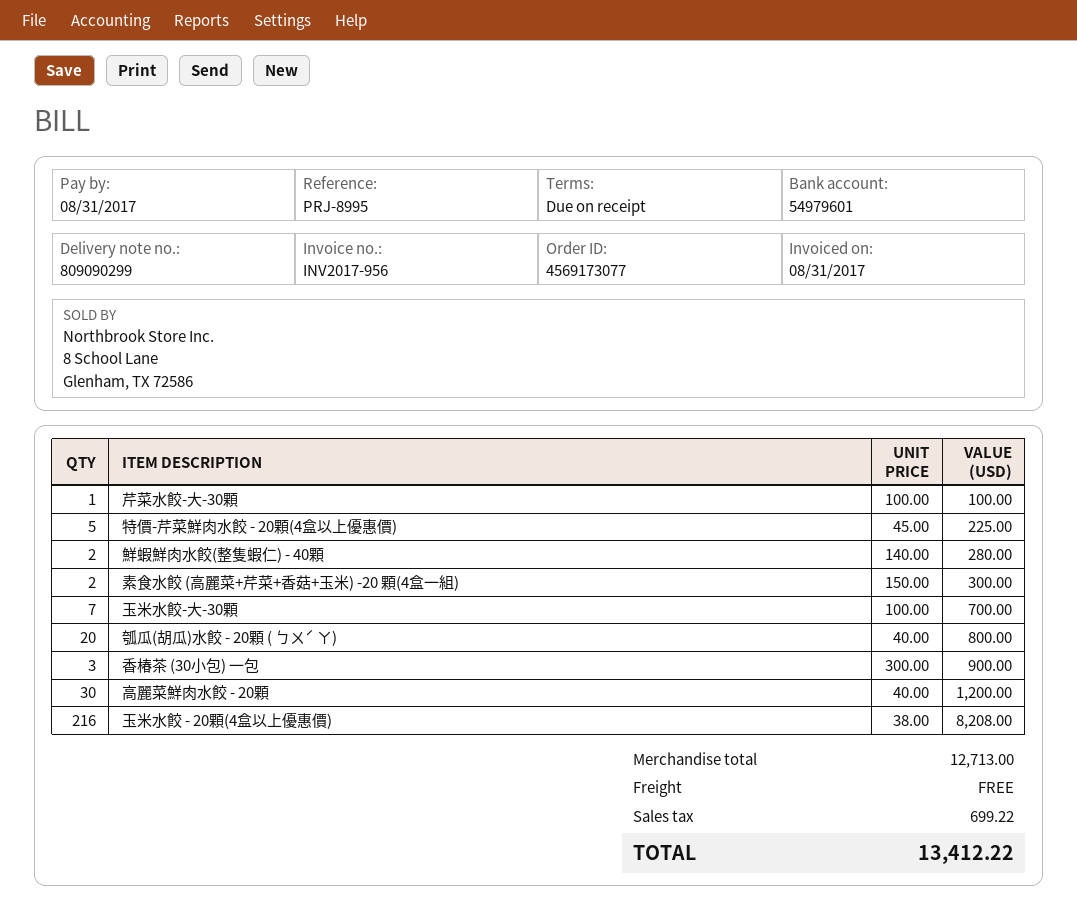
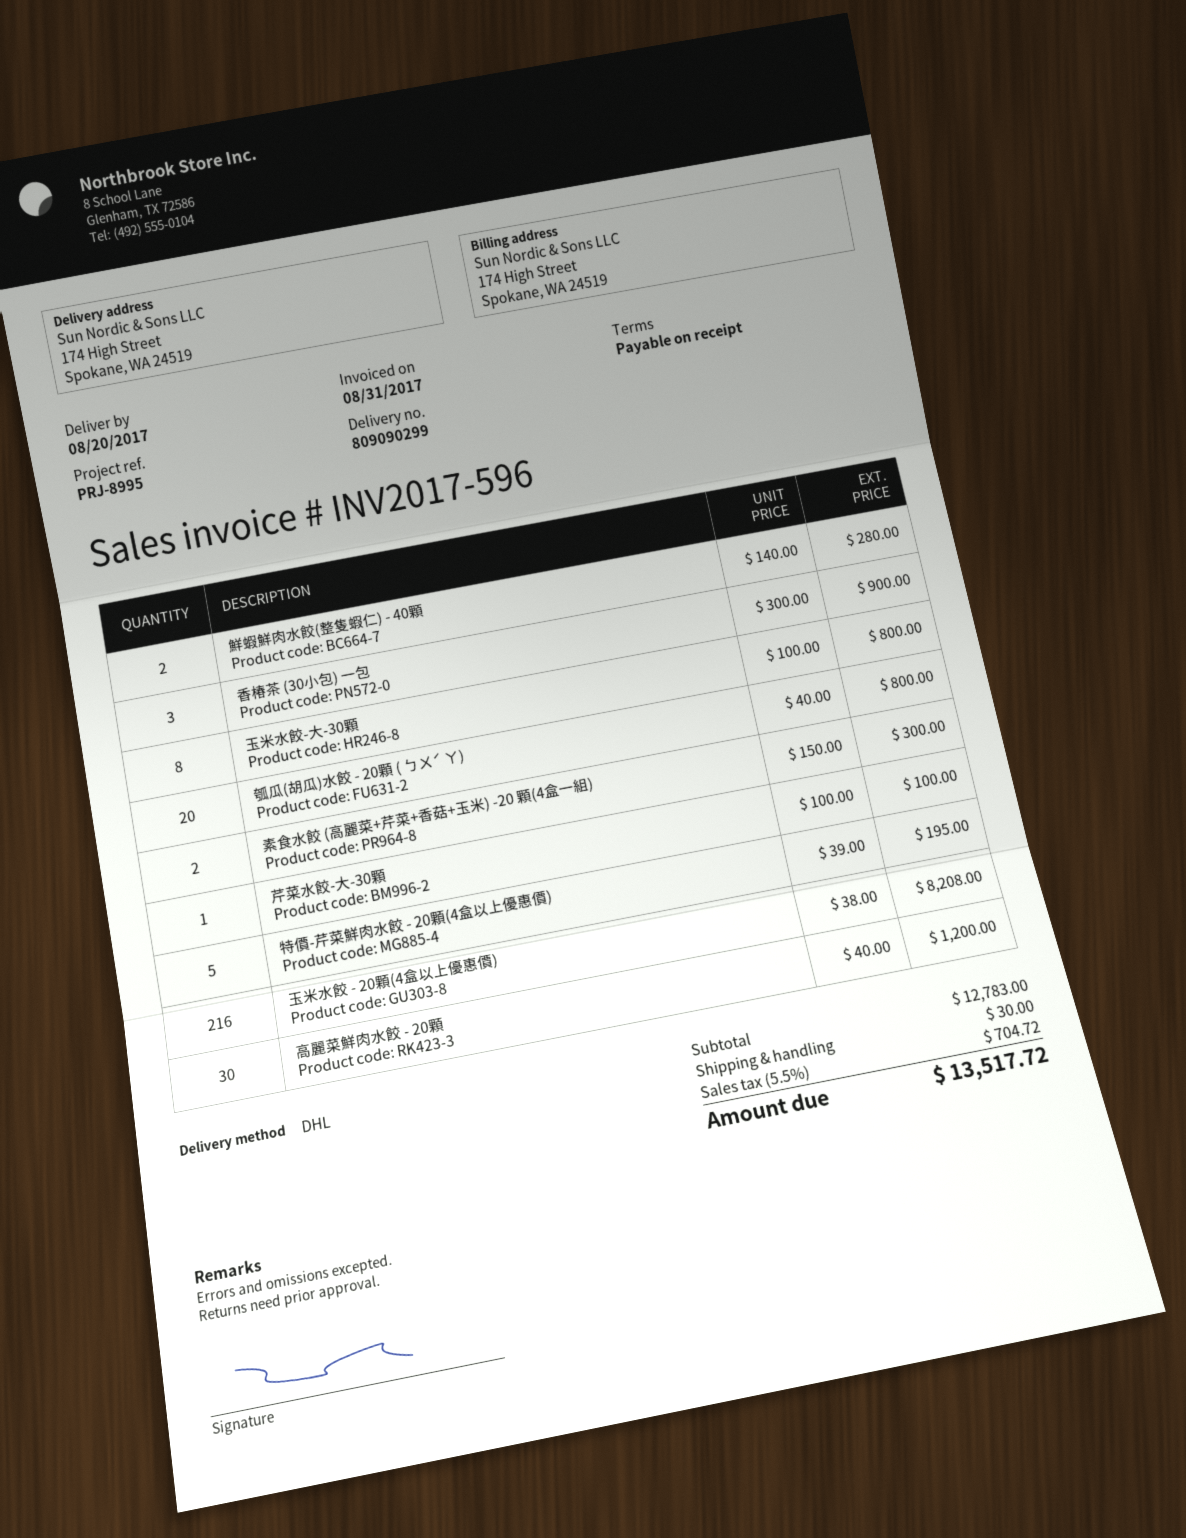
invoice number: INV2017-956 -> INV2017-596
特價-芹菜鮮肉水餃 - 20顆(4盒以上優惠價): 5 x 45.00 = 225.00 -> 5 x 39.00 = 195.00
玉米水餃-大-30顆: 7 x 100.00 = 700.00 -> 8 x 100.00 = 800.00
subtotal: 12713.00 -> 12783.00
shipping: 0.00 -> 30.00
tax: 699.22 -> 704.72
total: 13412.22 -> 13517.72

